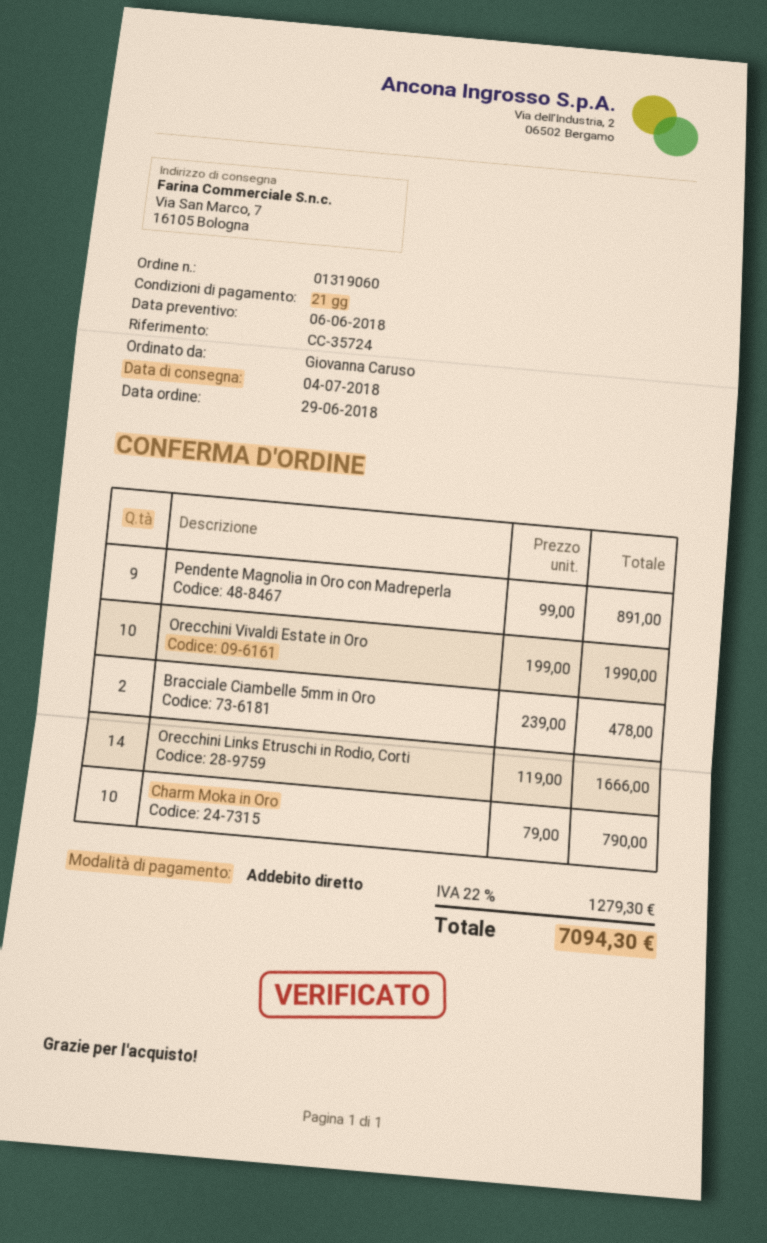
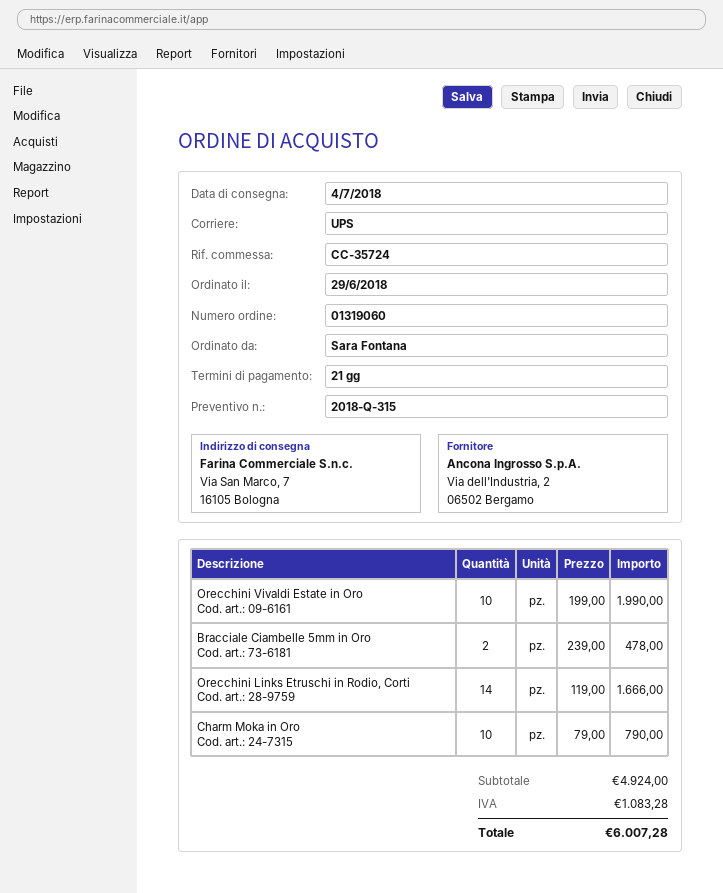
ordered by: Giovanna Caruso -> Sara Fontana
Pendente Magnolia in Oro con Madreperla: 9 x 99.00 = 891.00 -> none
tax: 1279.30 -> 1083.28
total: 7094.30 -> 6007.28

